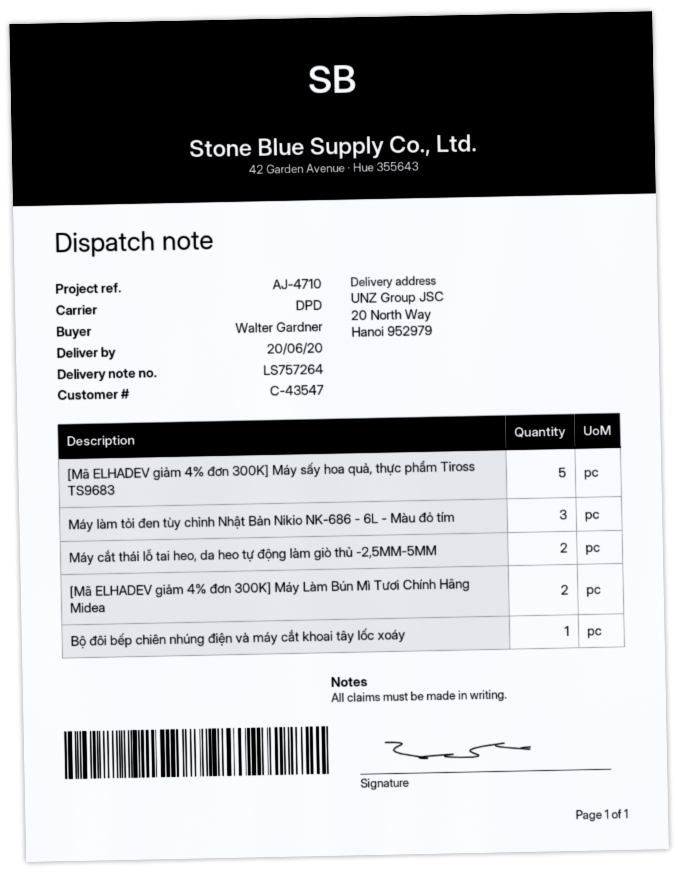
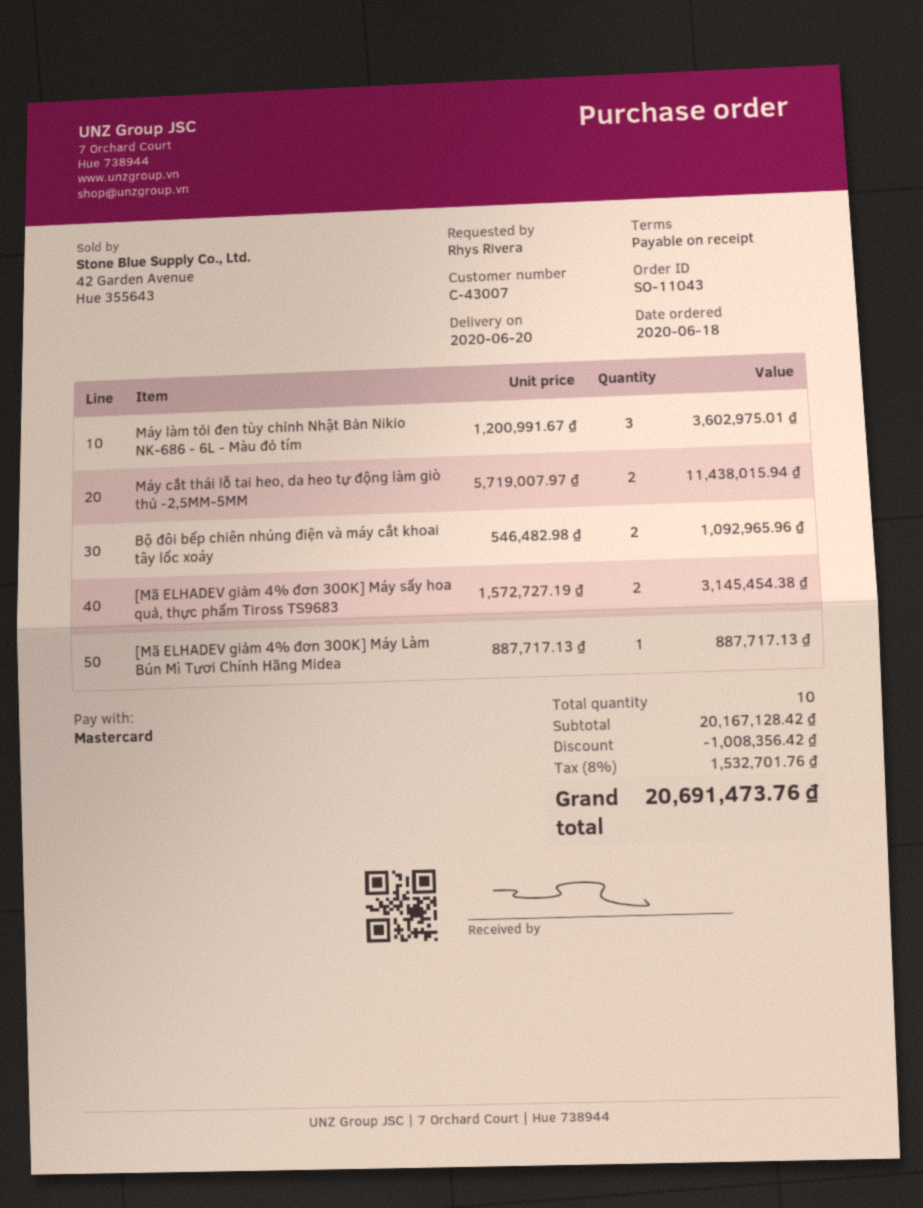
customer number: C-43547 -> C-43007
ordered by: Walter Gardner -> Rhys Rivera
[Mã ELHADEV giảm 4% đơn 300K] Máy sấy hoa quả, thực phẩm Tiross TS9683: 5 -> 2
[Mã ELHADEV giảm 4% đơn 300K] Máy Làm Bún Mì Tươi Chính Hãng Midea: 2 -> 1
Bộ đôi bếp chiên nhúng điện và máy cắt khoai tây lốc xoáy: 1 -> 2

